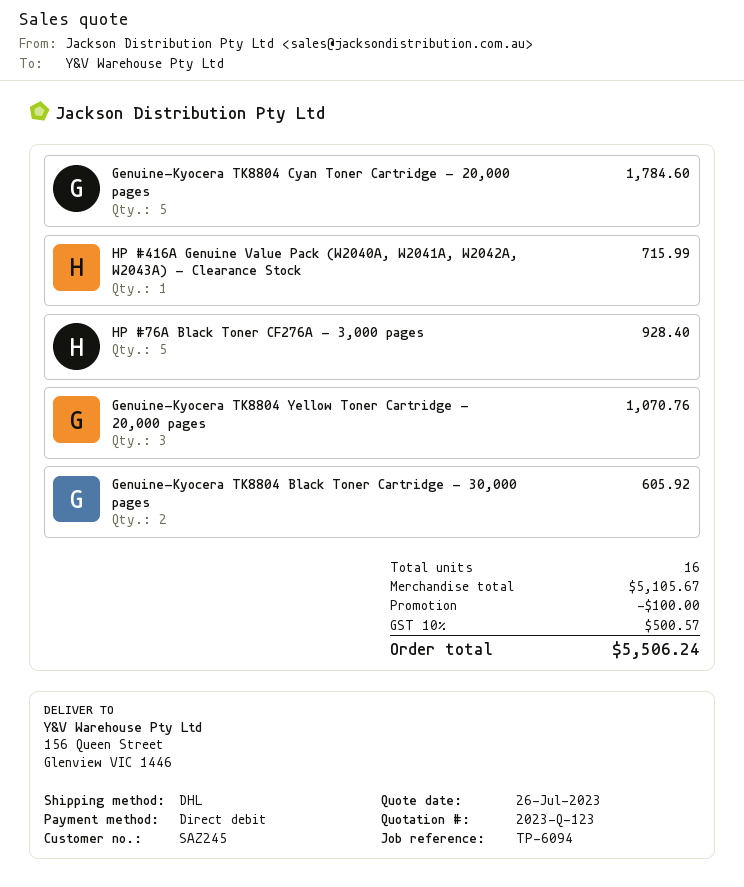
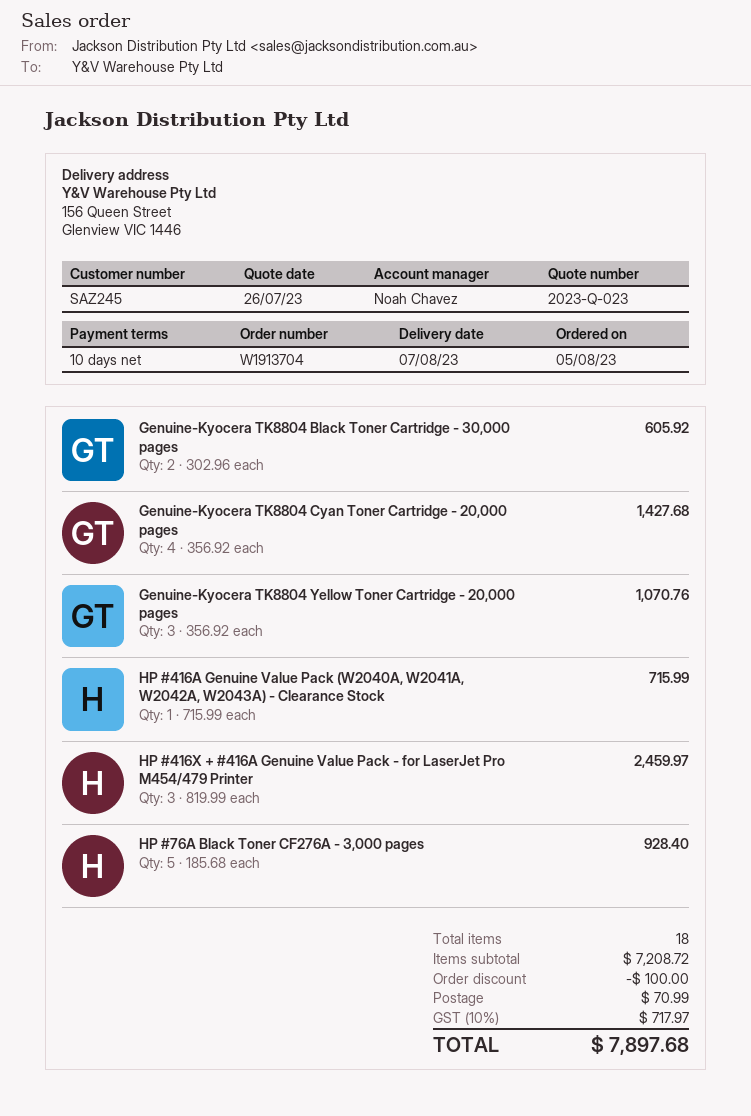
quote number: 2023-Q-123 -> 2023-Q-023
Genuine-Kyocera TK8804 Cyan Toner Cartridge - 20,000 pages: 5 for 1784.60 -> 4 for 1427.68
HP #416X + #416A Genuine Value Pack - for LaserJet Pro M454/479 Printer: none -> 3 for 2459.97
total quantity: 16 -> 18
subtotal: 5105.67 -> 7208.72
shipping: none -> 70.99
tax: 10% = 500.57 -> 10% = 717.97
total: 5506.24 -> 7897.68

